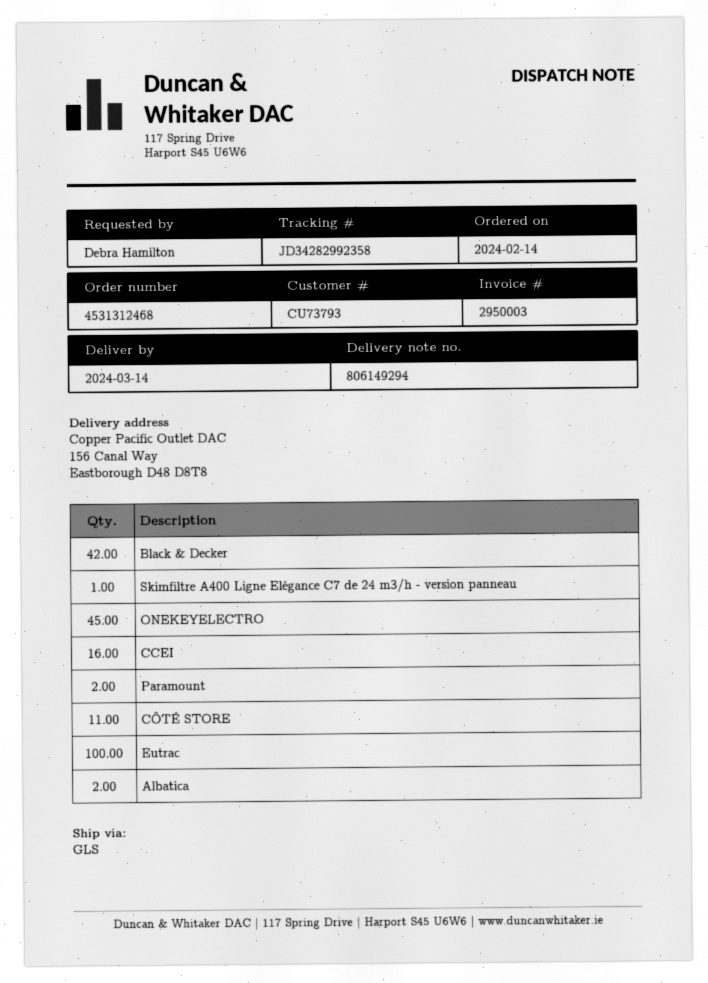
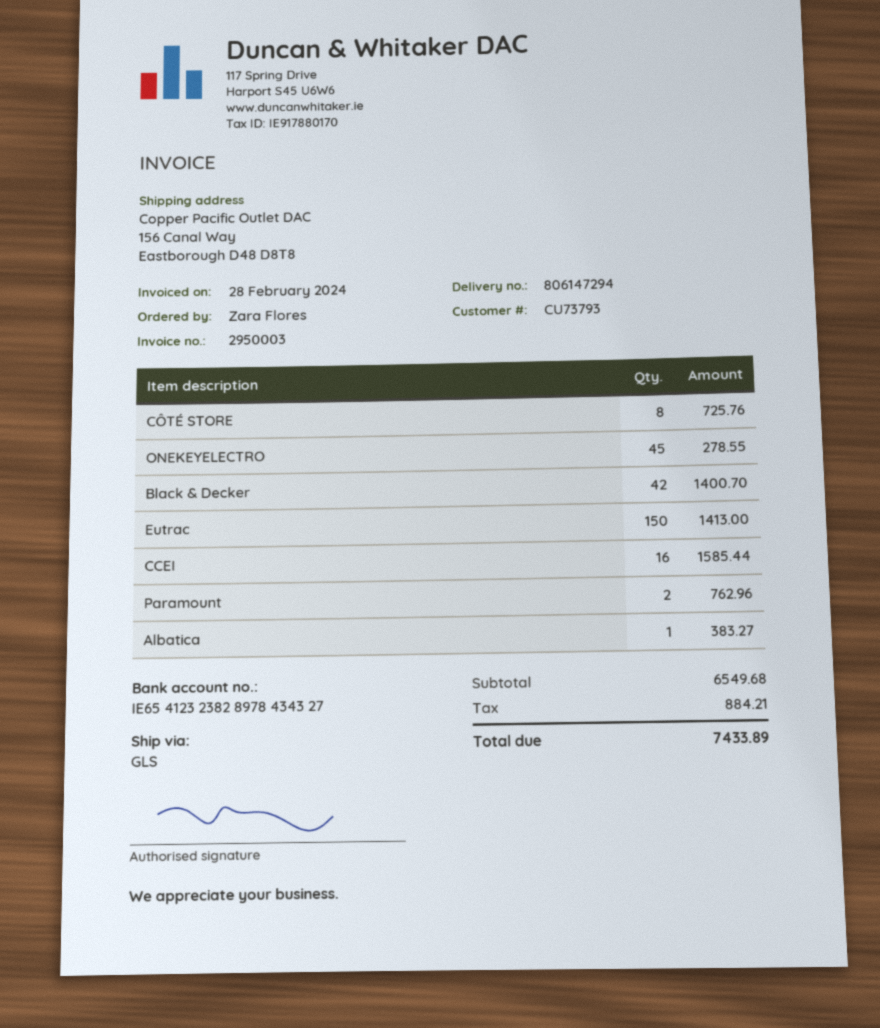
delivery note number: 806149294 -> 806147294
ordered by: Debra Hamilton -> Zara Flores
Skimfiltre A400 Ligne Elégance C7 de 24 m3/h - version panneau: 1 -> none
CÔTÉ STORE: 11 -> 8
Eutrac: 100 -> 150
Albatica: 2 -> 1

